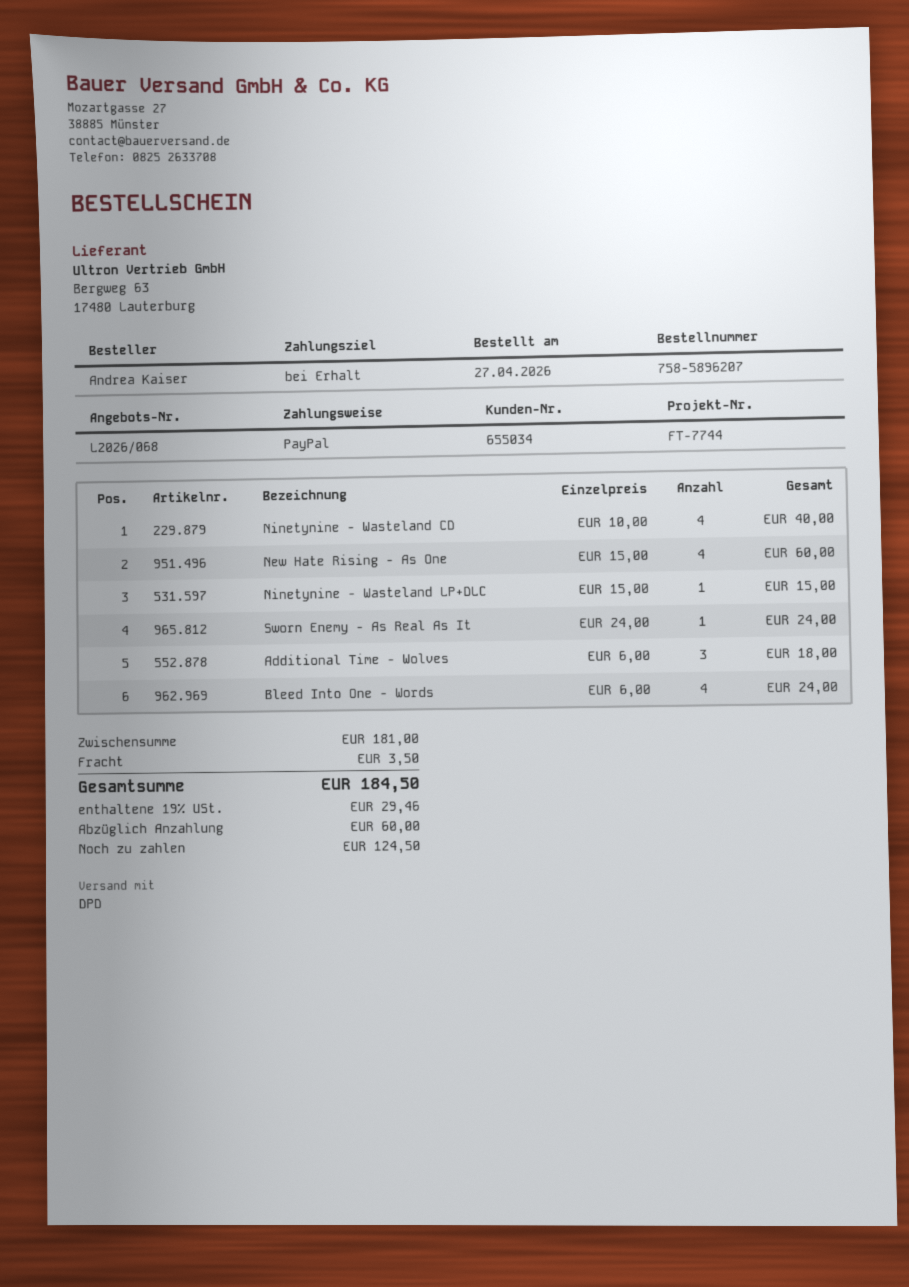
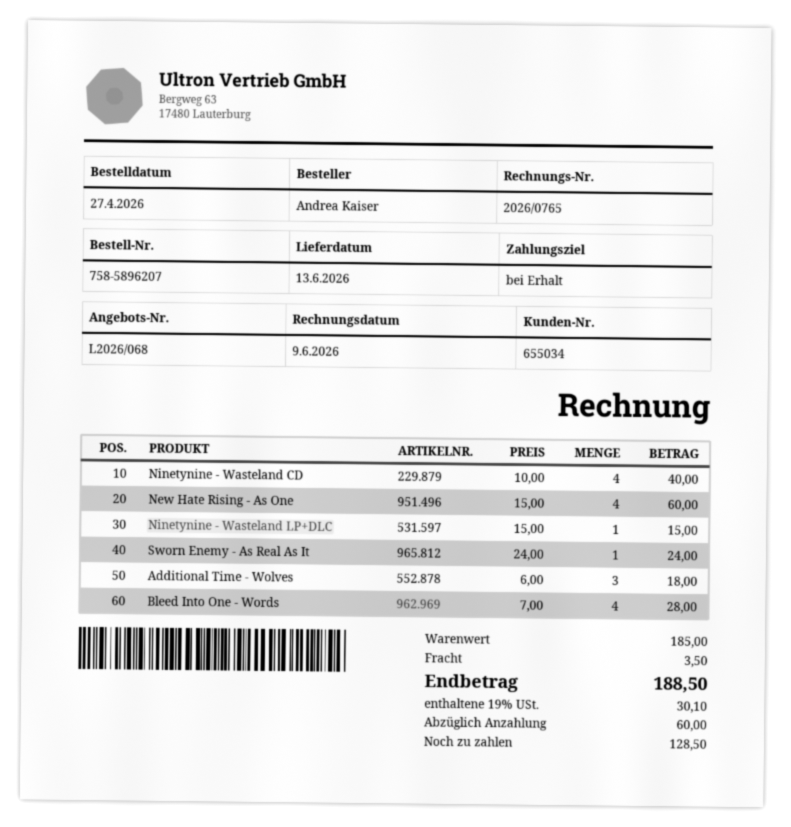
Bleed Into One - Words: 4 x 6.00 = 24.00 -> 4 x 7.00 = 28.00
subtotal: 181.00 -> 185.00
tax: 19% = 29.46 -> 19% = 30.10
total: 184.50 -> 188.50
balance: 124.50 -> 128.50

